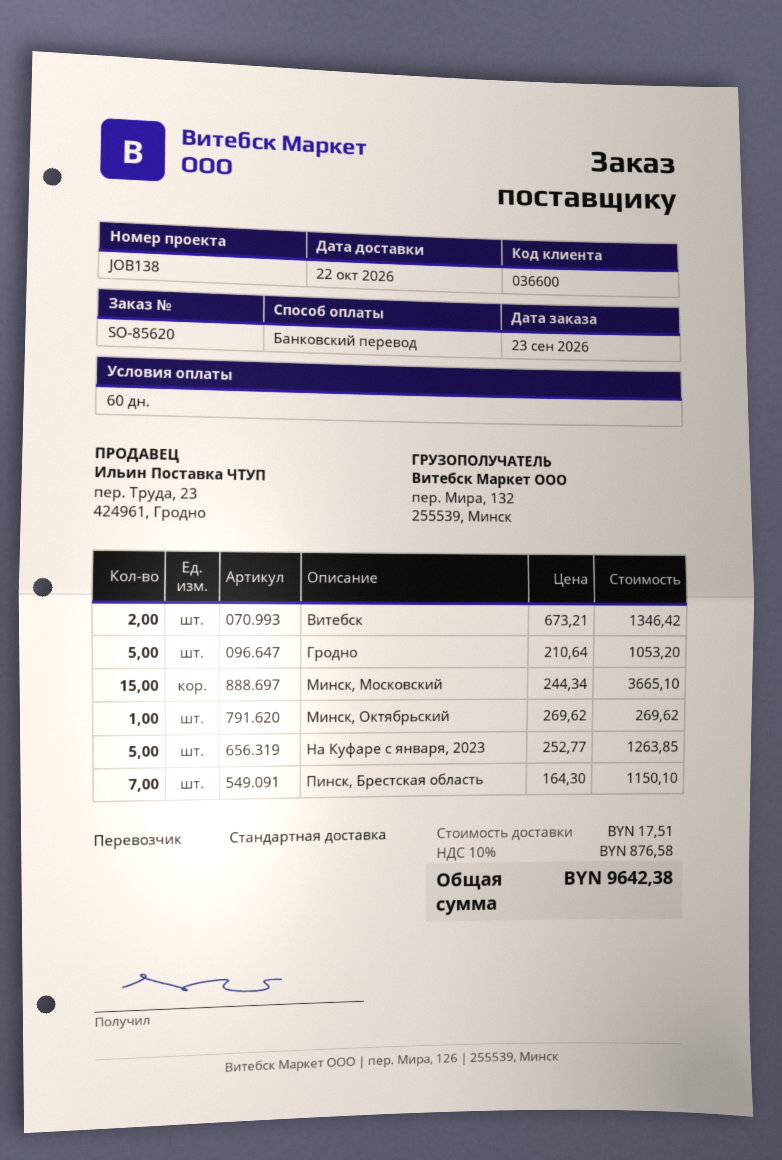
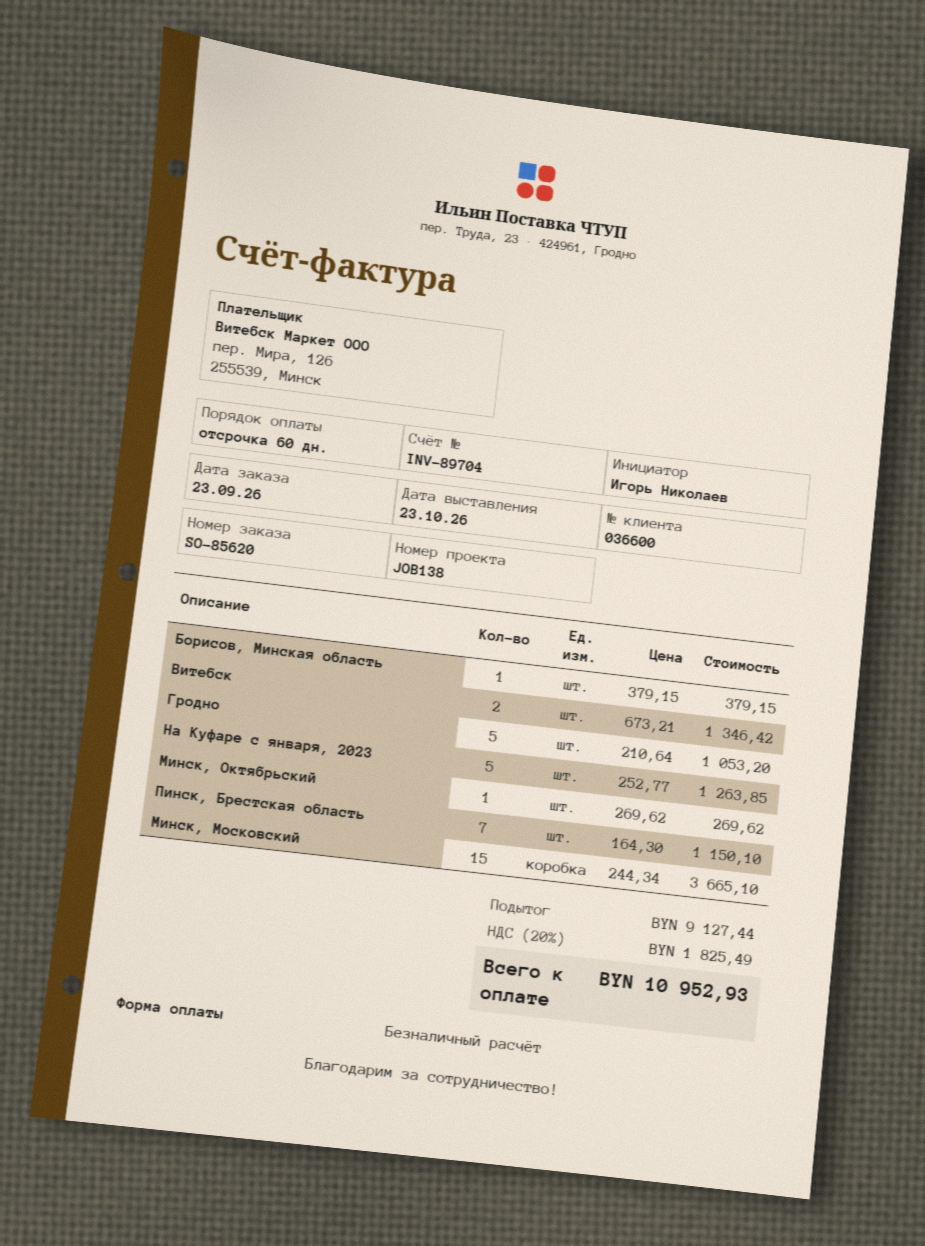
Борисов, Минская область: none -> 1 x 379.15 = 379.15
shipping: 17.51 -> none
tax: 10% = 876.58 -> 20% = 1825.49
total: 9642.38 -> 10952.93

